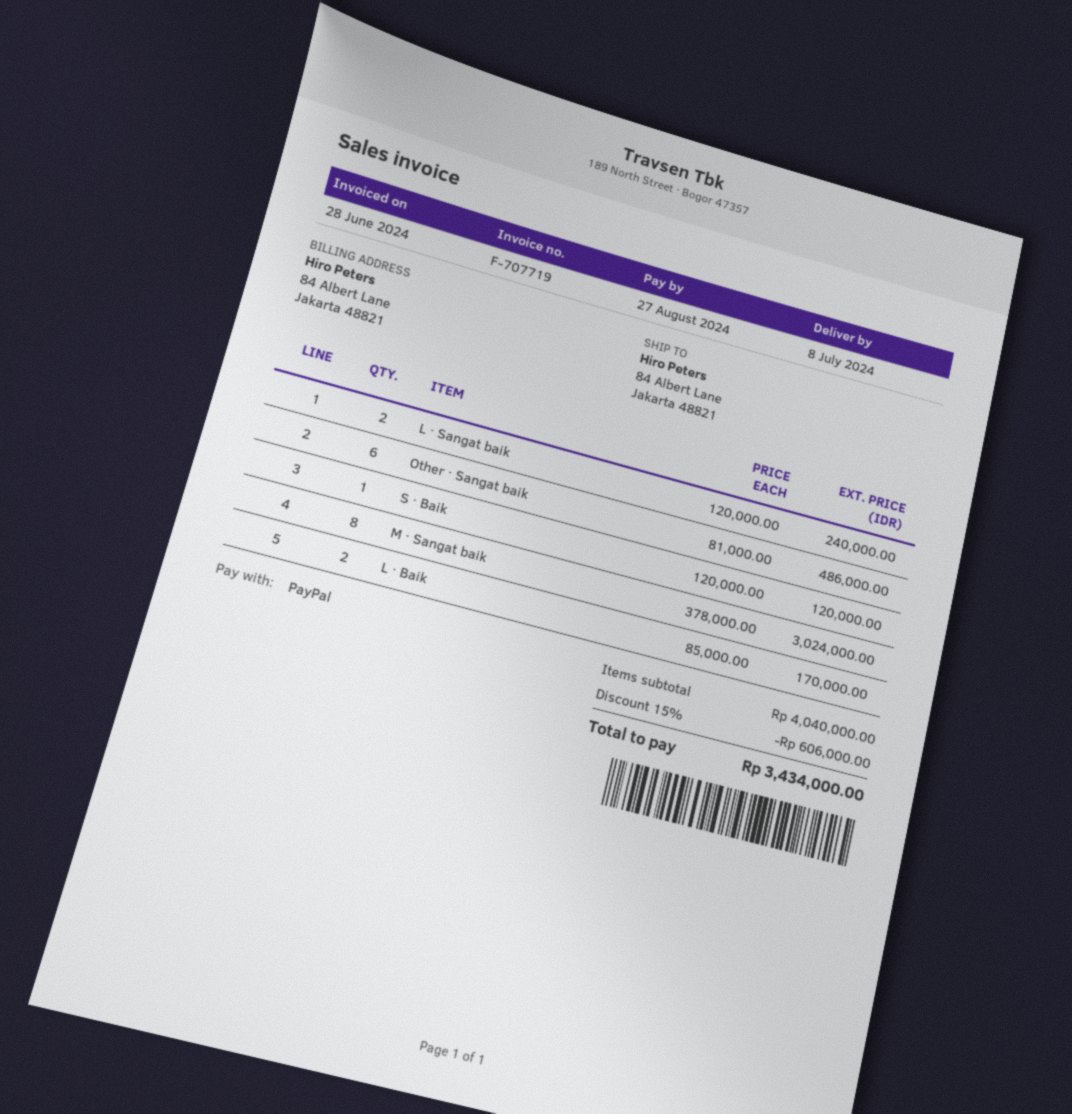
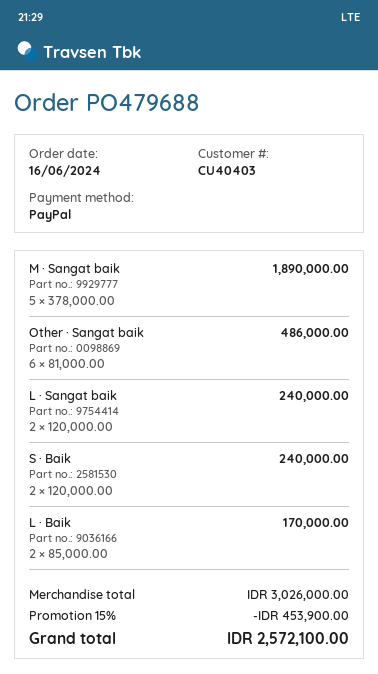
S · Baik: 1 x 120000.00 = 120000.00 -> 2 x 120000.00 = 240000.00
M · Sangat baik: 8 x 378000.00 = 3024000.00 -> 5 x 378000.00 = 1890000.00
subtotal: 4040000.00 -> 3026000.00
discount: 15% = 606000.00 -> 15% = 453900.00
total: 3434000.00 -> 2572100.00

